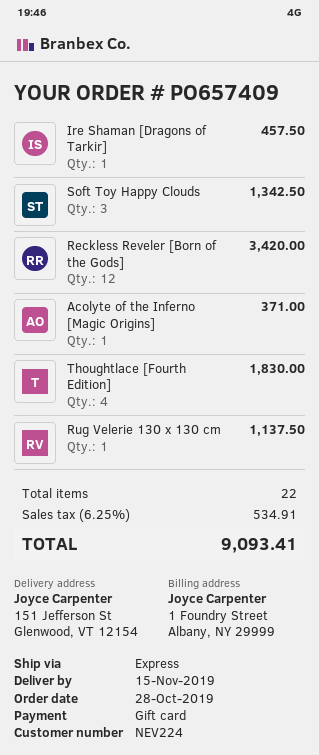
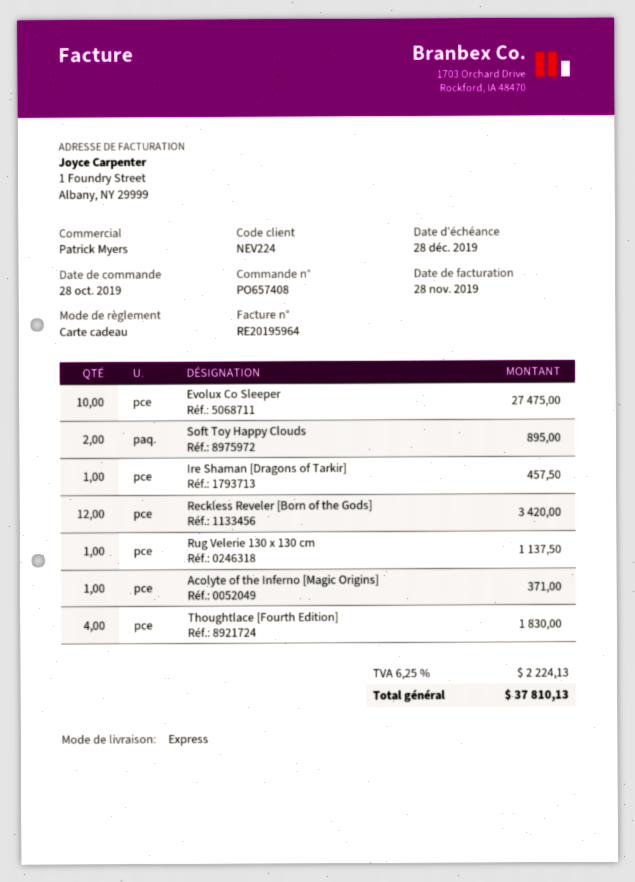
order number: PO657409 -> PO657408
Soft Toy Happy Clouds: 3 for 1342.50 -> 2 for 895.00
Evolux Co Sleeper: none -> 10 for 27475.00
tax: 6.25% = 534.91 -> 6.25% = 2224.13
total: 9093.41 -> 37810.13

